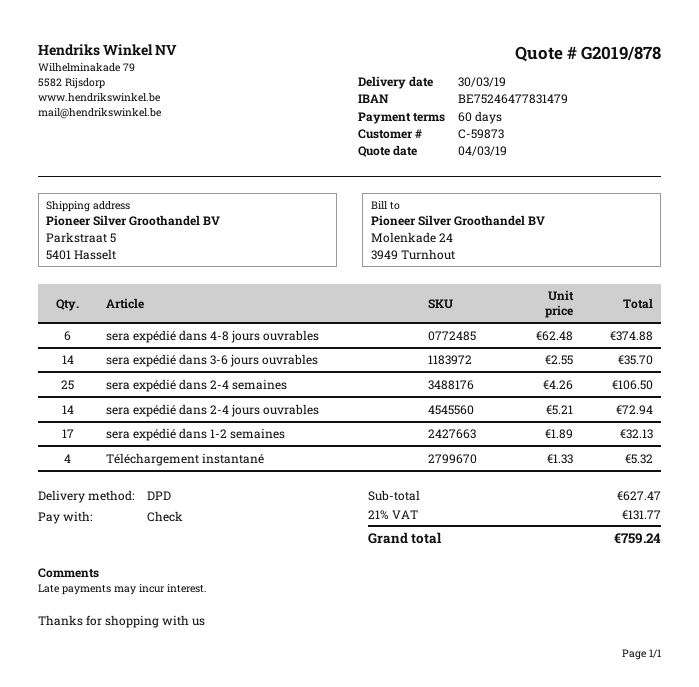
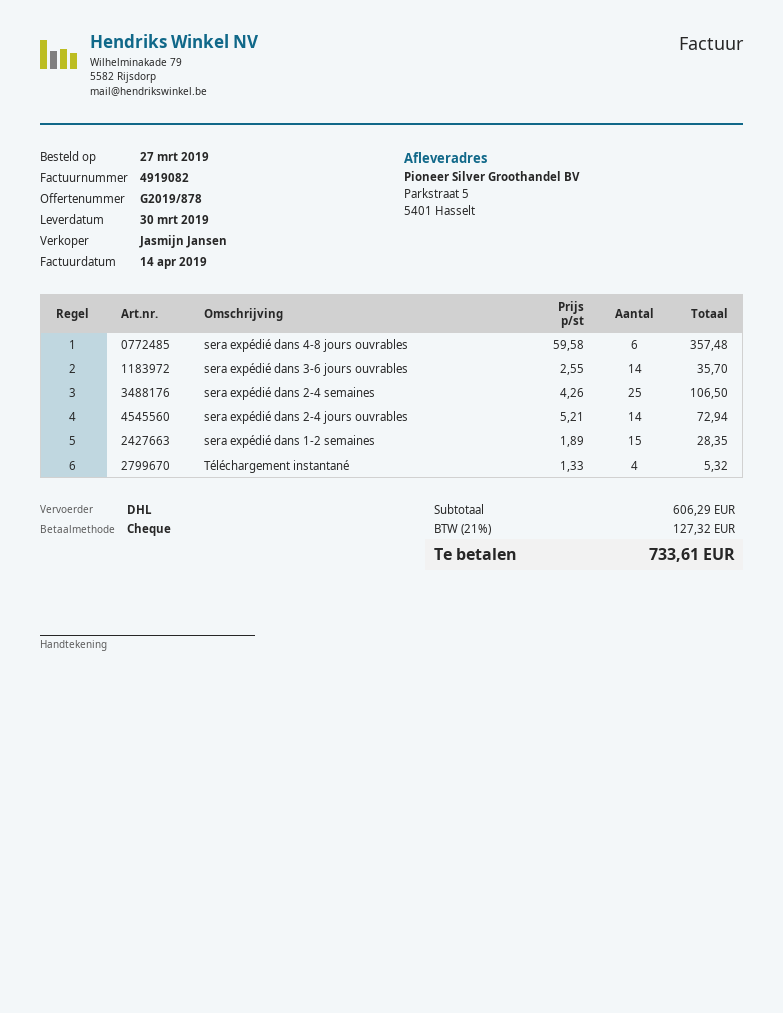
shipping method: DPD -> DHL
sera expédié dans 4-8 jours ouvrables: 6 x 62.48 = 374.88 -> 6 x 59.58 = 357.48
sera expédié dans 1-2 semaines: 17 x 1.89 = 32.13 -> 15 x 1.89 = 28.35
subtotal: 627.47 -> 606.29
tax: 21% = 131.77 -> 21% = 127.32
total: 759.24 -> 733.61

